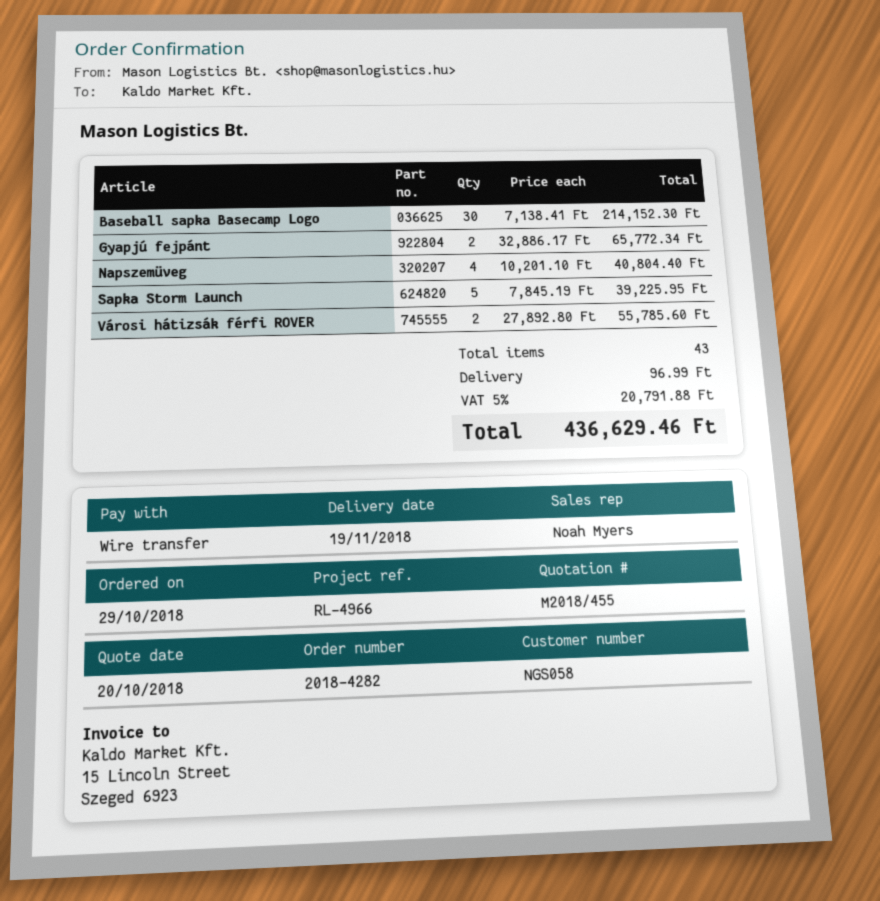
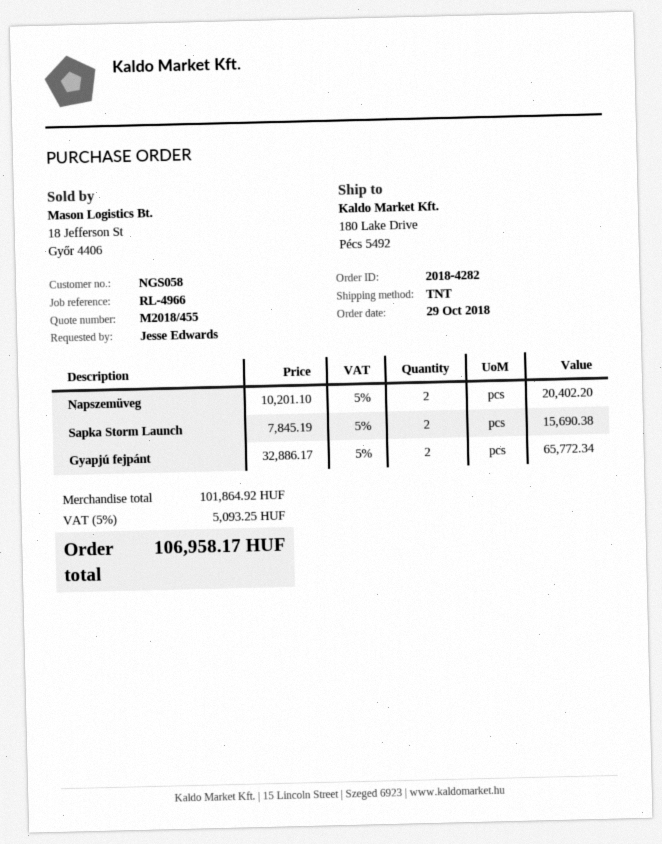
Baseball sapka Basecamp Logo: 30 x 7138.41 = 214152.30 -> none
Napszemüveg: 4 x 10201.10 = 40804.40 -> 2 x 10201.10 = 20402.20
Sapka Storm Launch: 5 x 7845.19 = 39225.95 -> 2 x 7845.19 = 15690.38
Városi hátizsák férfi ROVER: 2 x 27892.80 = 55785.60 -> none
shipping: 96.99 -> none
tax: 5% = 20791.88 -> 5% = 5093.25
total: 436629.46 -> 106958.17

